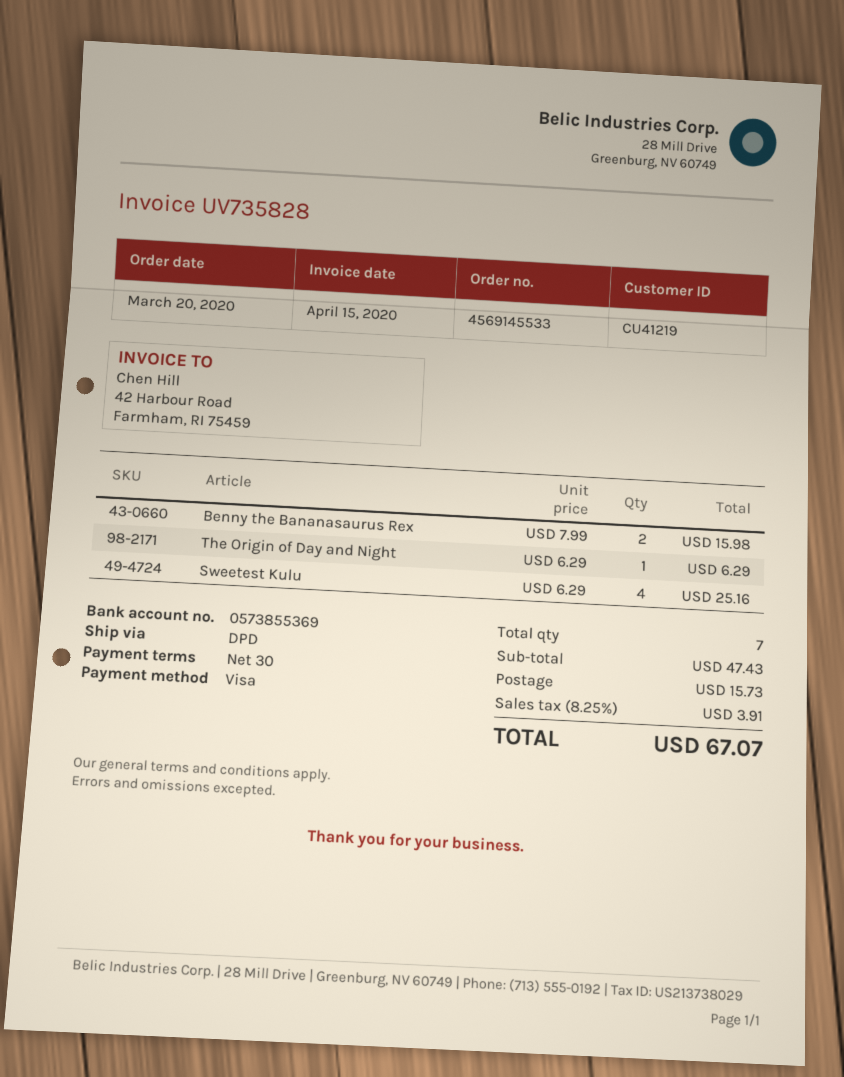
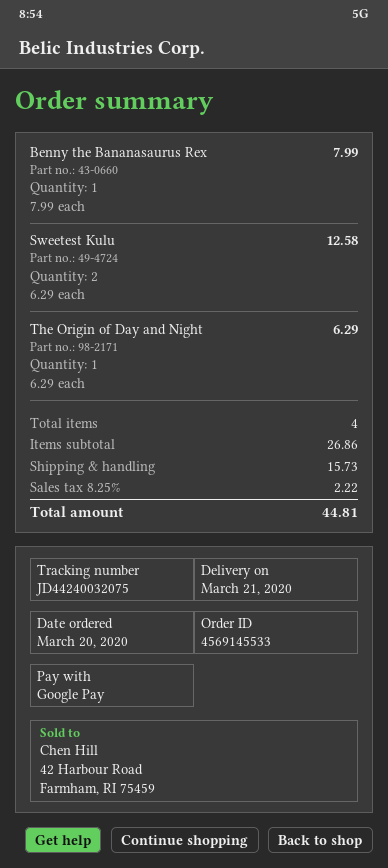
payment method: Visa -> Google Pay
Benny the Bananasaurus Rex: 2 x 7.99 = 15.98 -> 1 x 7.99 = 7.99
Sweetest Kulu: 4 x 6.29 = 25.16 -> 2 x 6.29 = 12.58
total quantity: 7 -> 4
subtotal: 47.43 -> 26.86
tax: 8.25% = 3.91 -> 8.25% = 2.22
total: 67.07 -> 44.81

